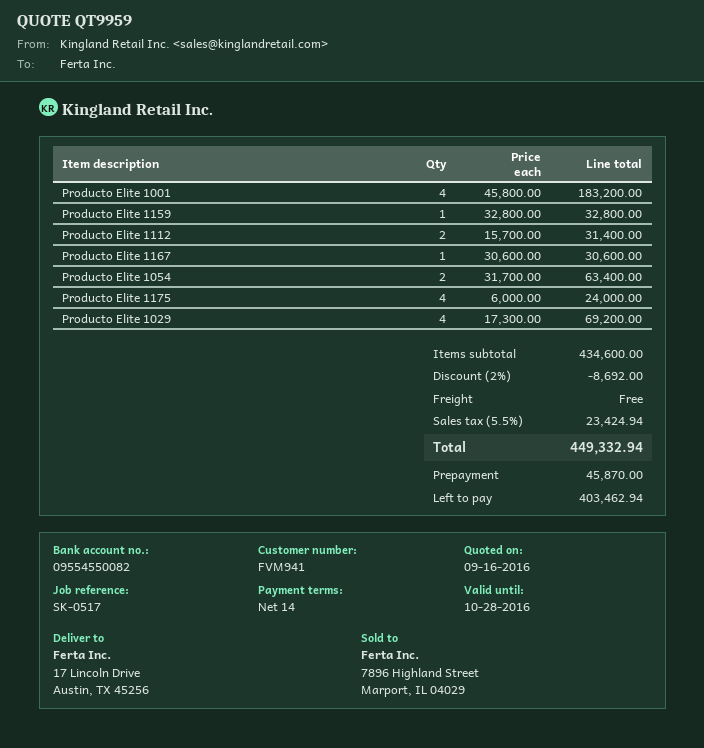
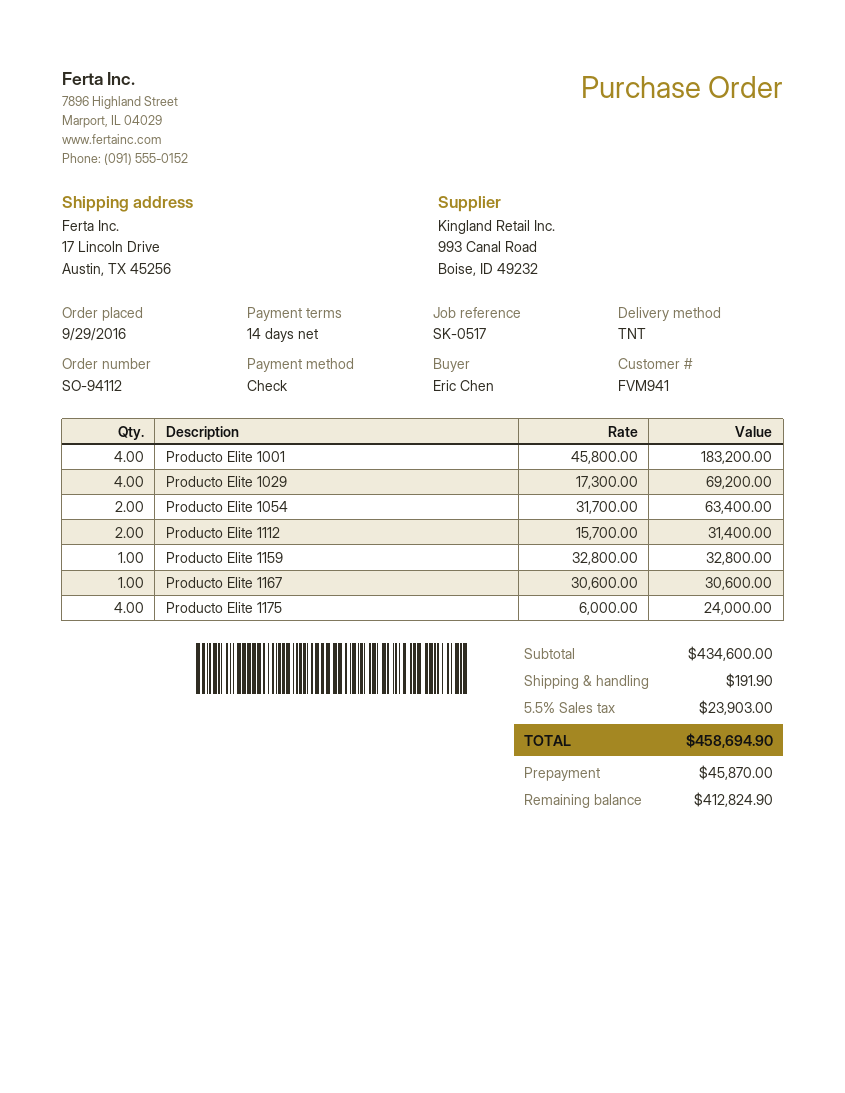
discount: 2% = 8692.00 -> none
shipping: 0.00 -> 191.90
tax: 5.5% = 23424.94 -> 5.5% = 23903.00
total: 449332.94 -> 458694.90
balance: 403462.94 -> 412824.90

